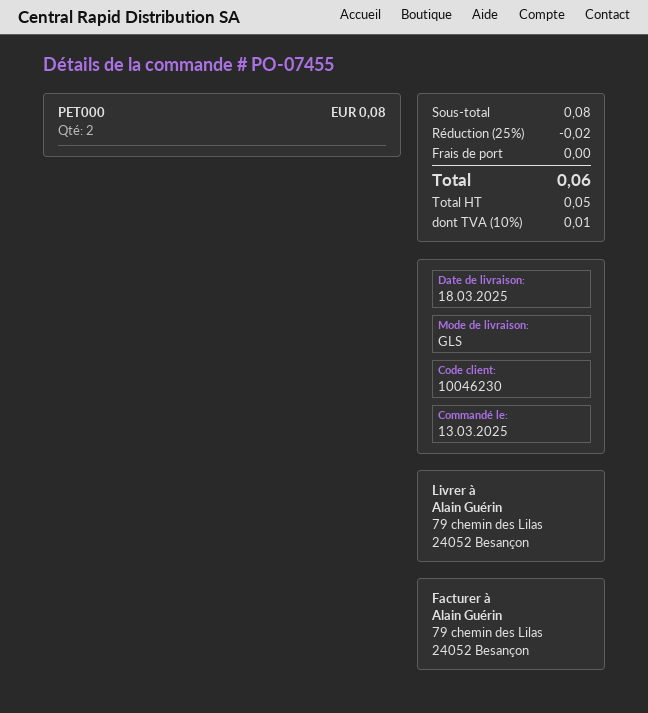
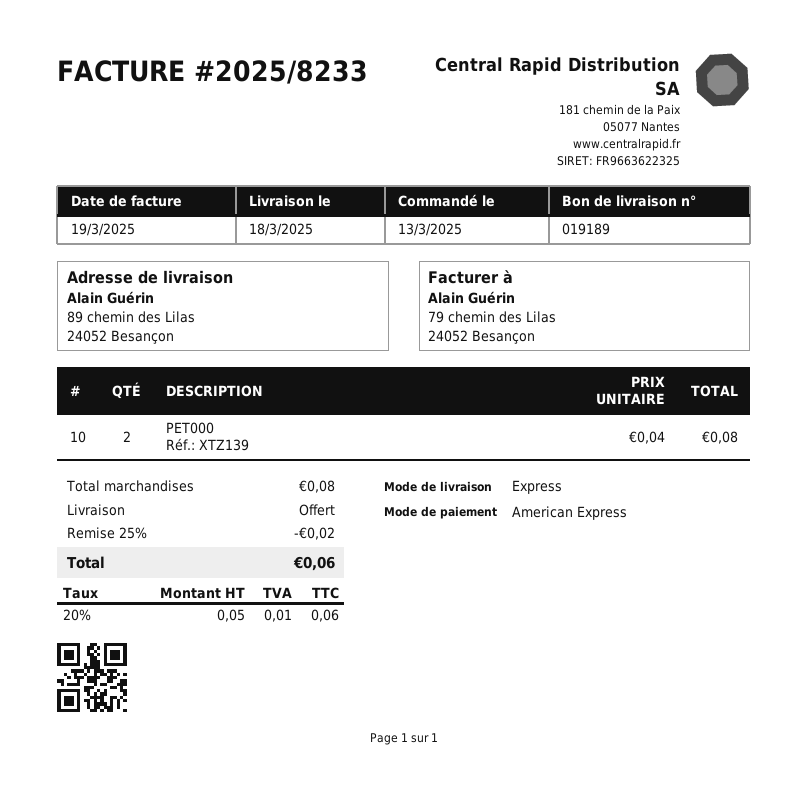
shipping method: GLS -> express
ship to: 79 chemin des Lilas, 24052 Besançon -> 89 chemin des Lilas, 24052 Besançon
tax: 10% = 0.01 -> 20% = 0.01

